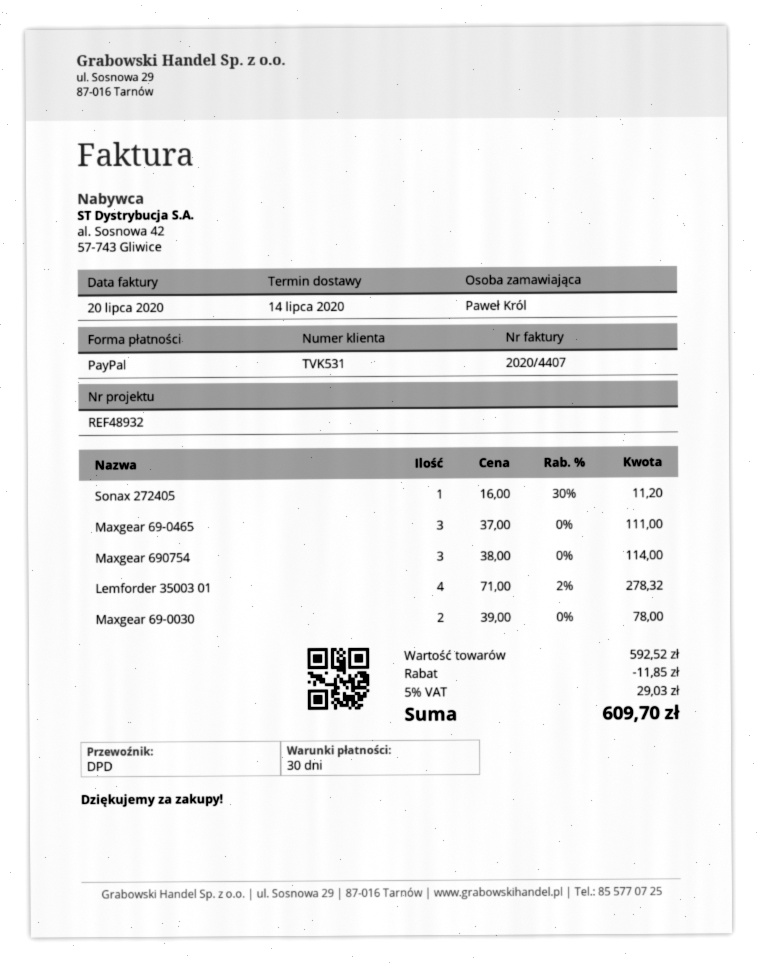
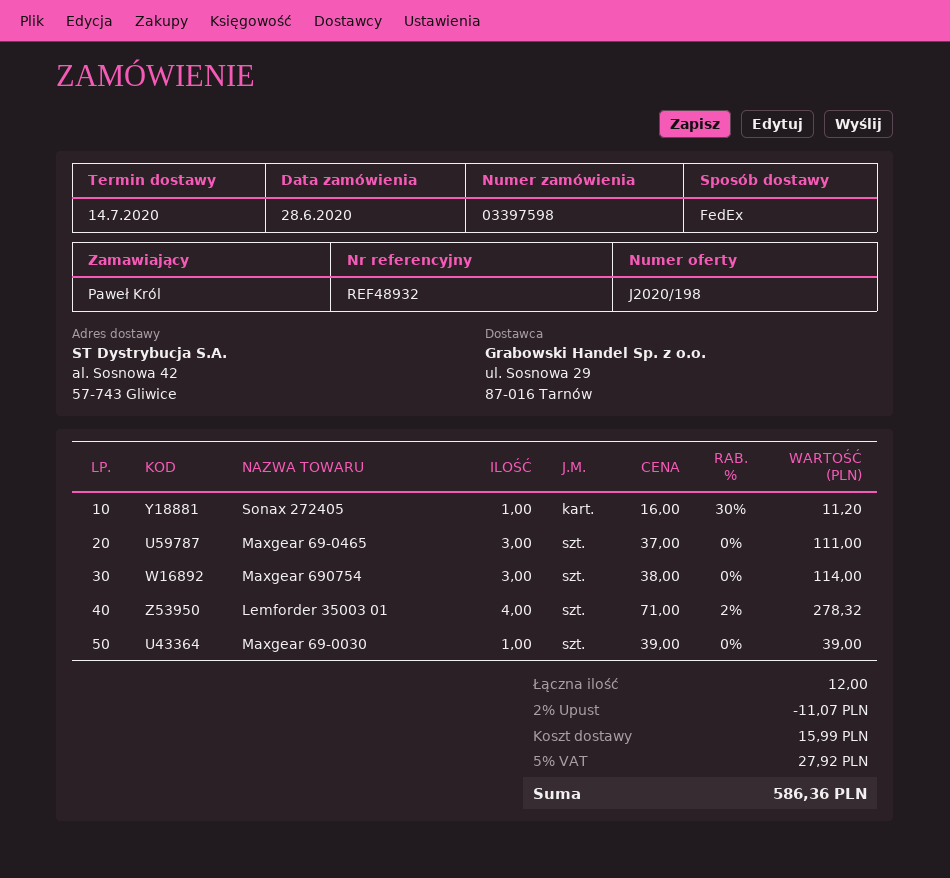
shipping method: DPD -> FedEx
Maxgear 69-0030: 2 x 39.00 = 78.00 -> 1 x 39.00 = 39.00
discount: 11.85 -> 11.07
shipping: none -> 15.99
tax: 5% = 29.03 -> 5% = 27.92
total: 609.70 -> 586.36

